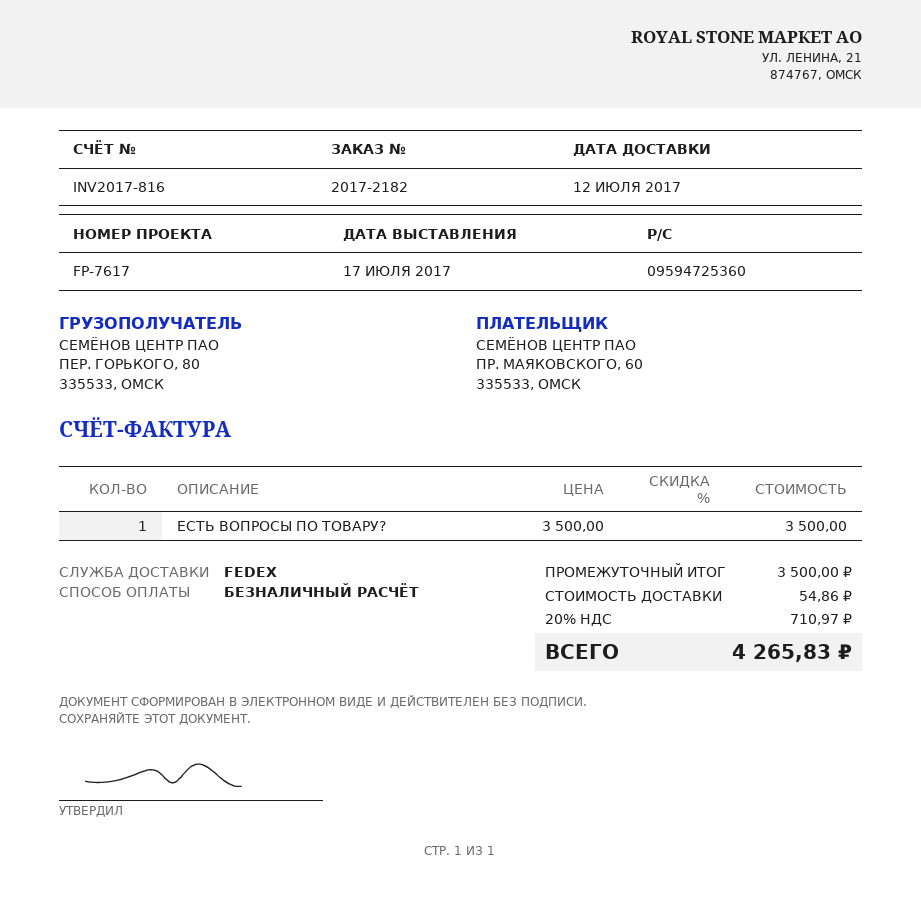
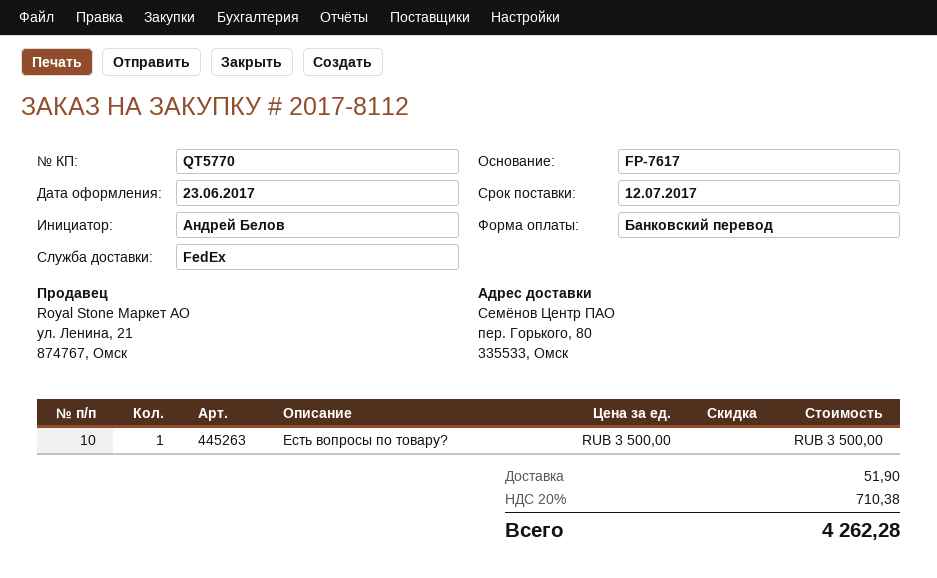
order number: 2017-2182 -> 2017-8112
shipping: 54.86 -> 51.90
tax: 20% = 710.97 -> 20% = 710.38
total: 4265.83 -> 4262.28

